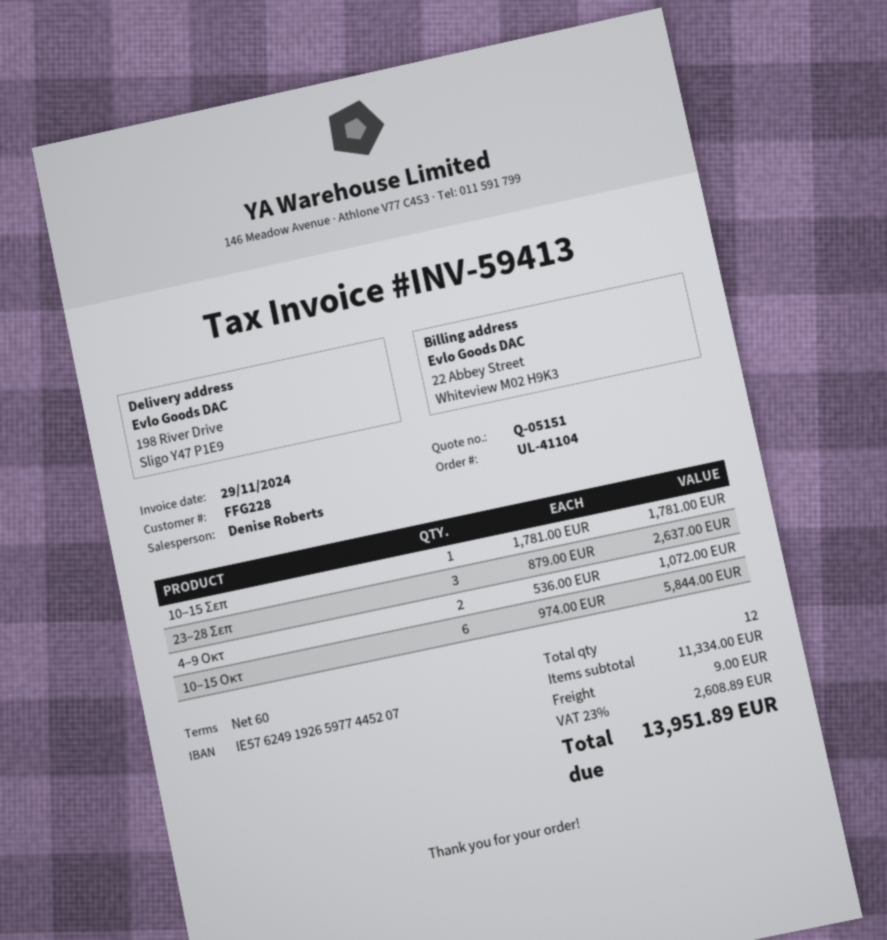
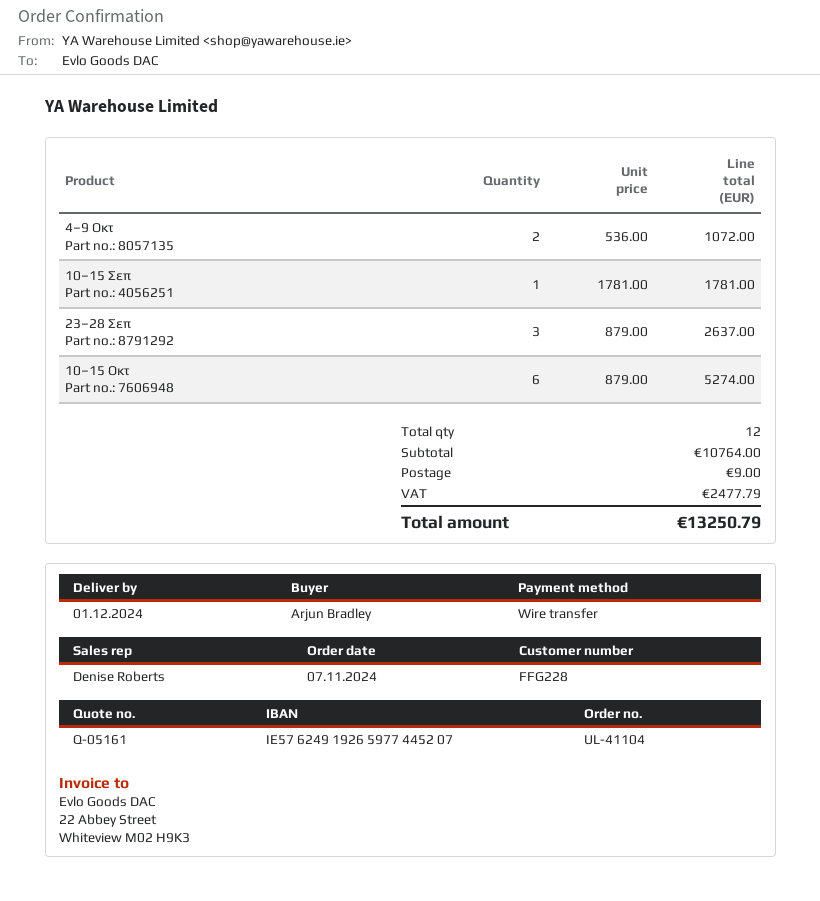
quote number: Q-05151 -> Q-05161
10–15 Οκτ: 6 x 974.00 = 5844.00 -> 6 x 879.00 = 5274.00
subtotal: 11334.00 -> 10764.00
tax: 2608.89 -> 2477.79
total: 13951.89 -> 13250.79

